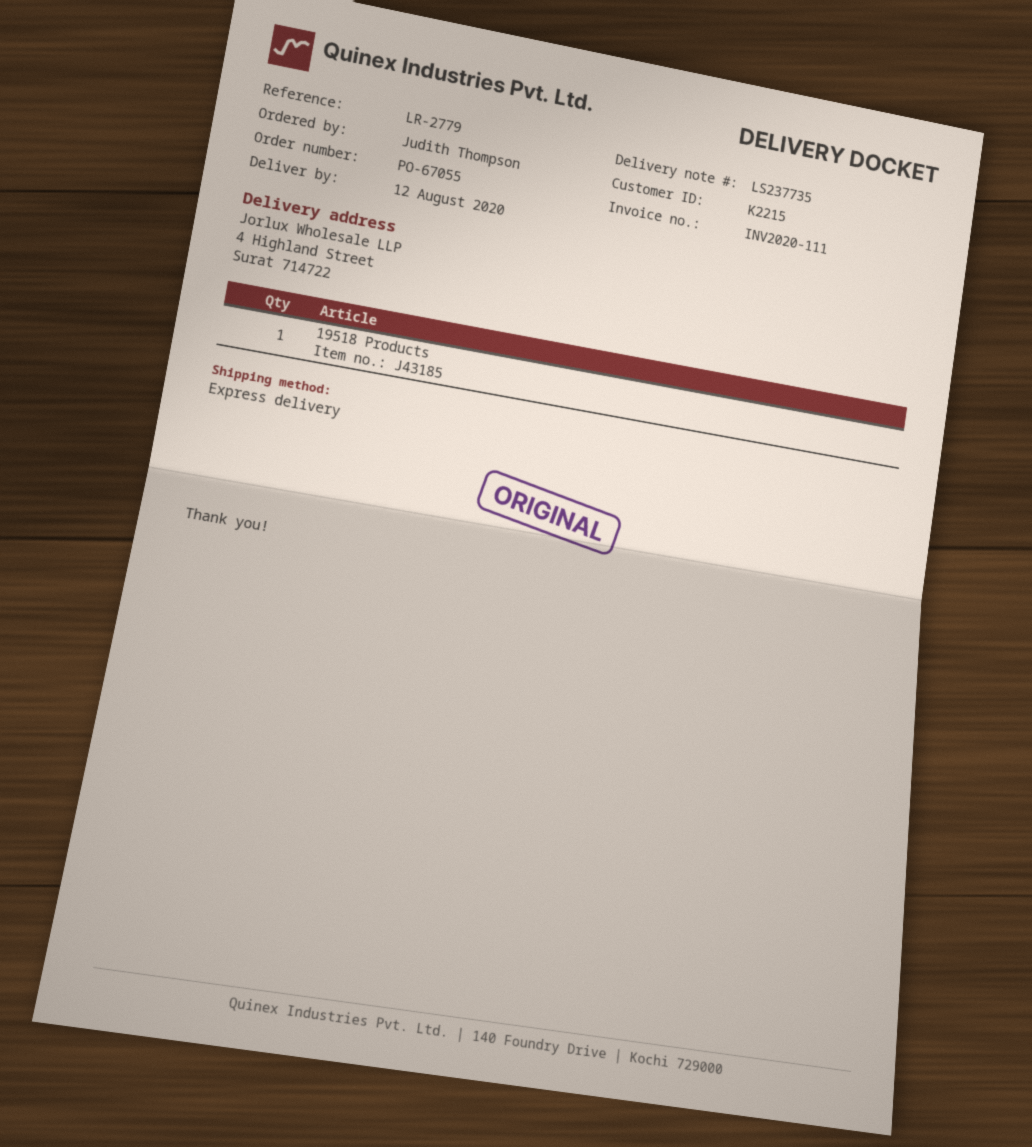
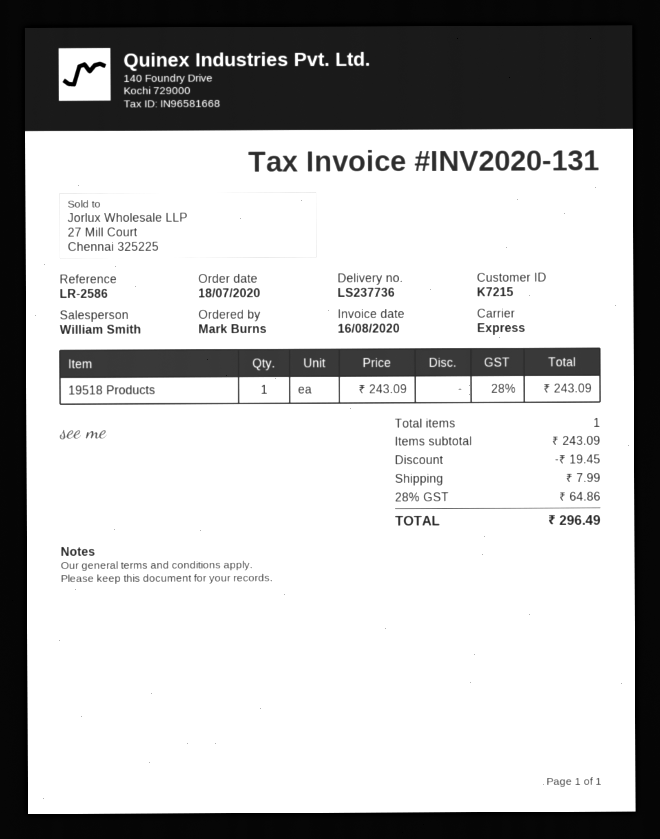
delivery note number: LS237735 -> LS237736
invoice number: INV2020-111 -> INV2020-131
customer number: K2215 -> K7215
reference: LR-2779 -> LR-2586
ordered by: Judith Thompson -> Mark Burns

